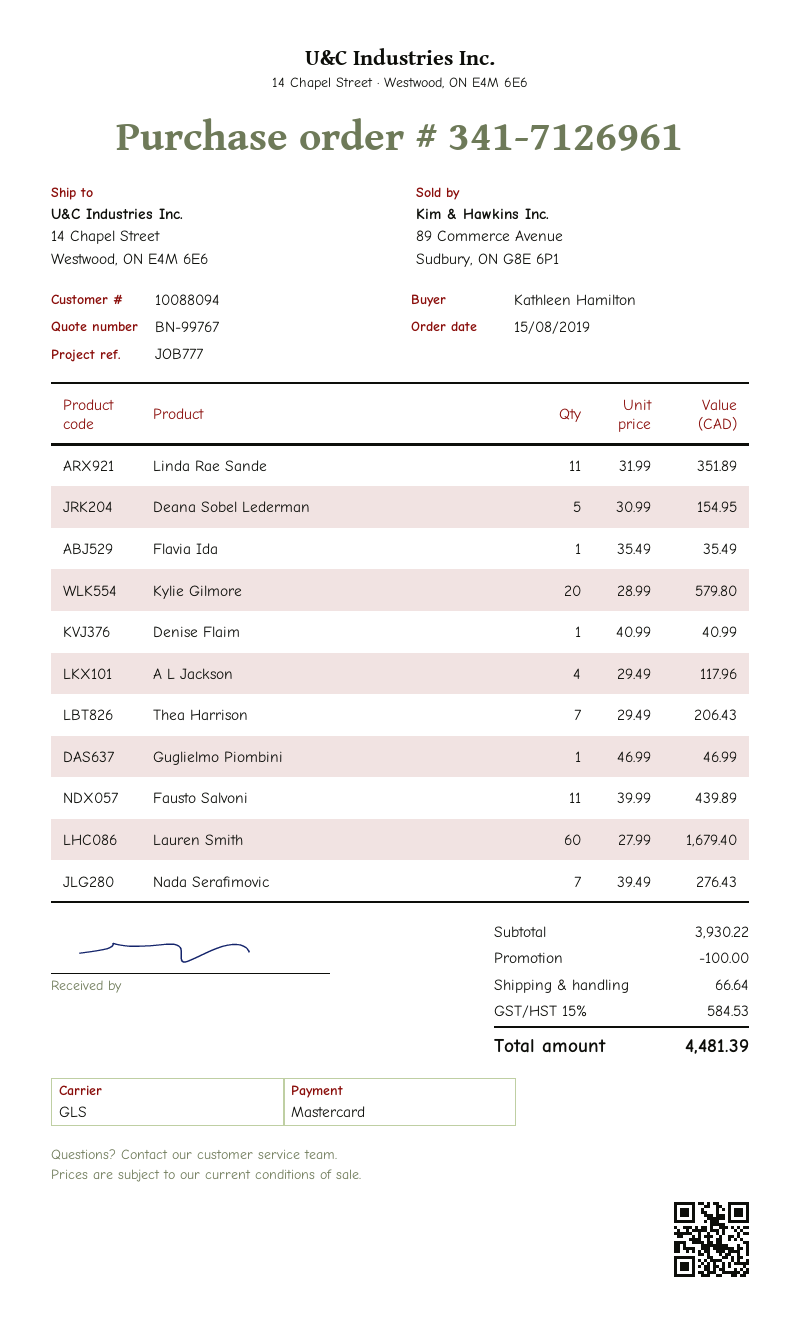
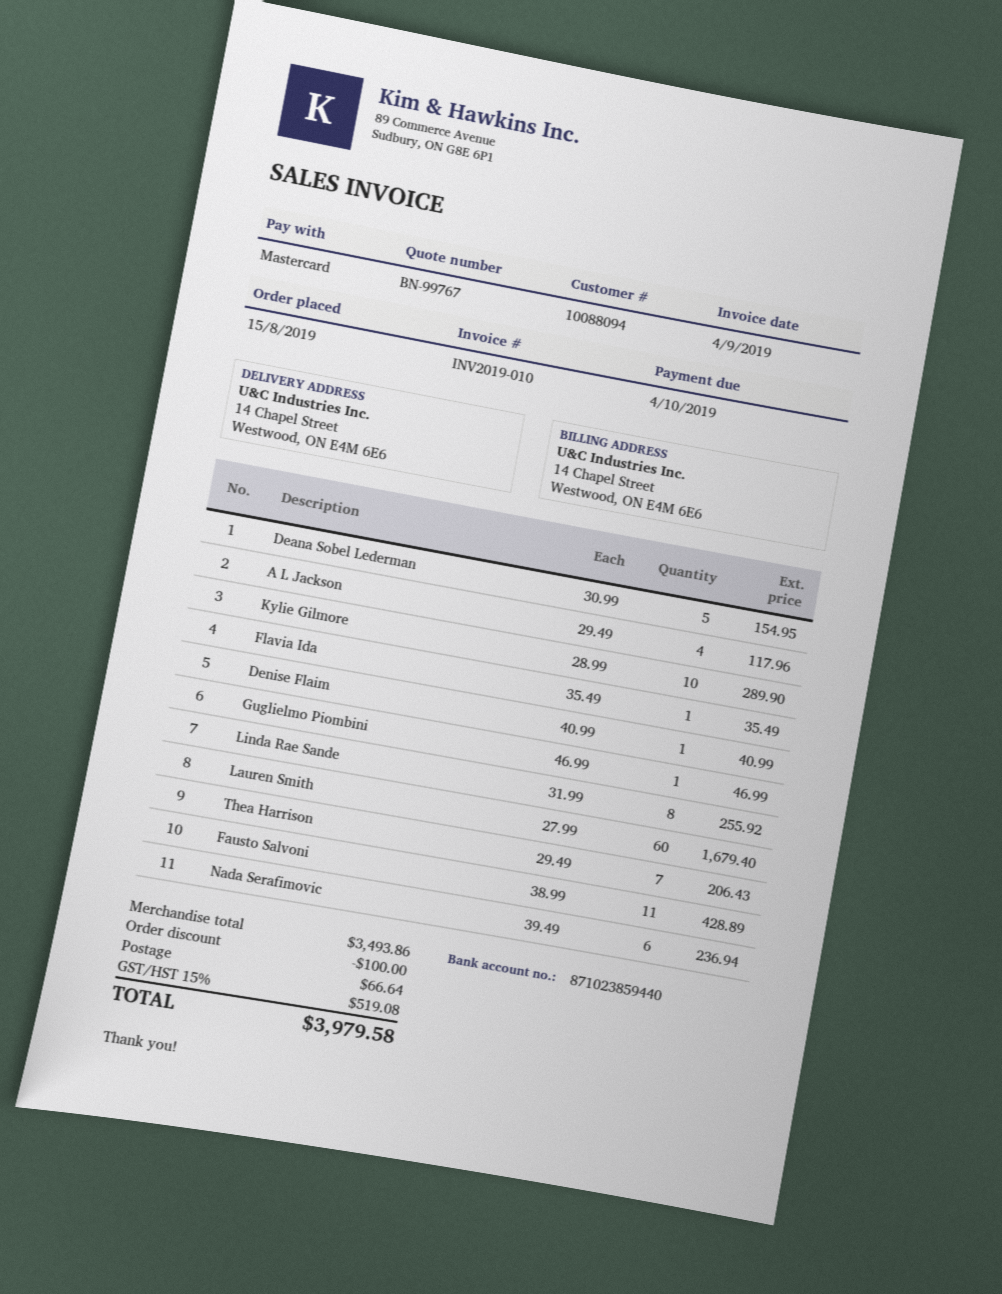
Linda Rae Sande: 11 x 31.99 = 351.89 -> 8 x 31.99 = 255.92
Kylie Gilmore: 20 x 28.99 = 579.80 -> 10 x 28.99 = 289.90
Fausto Salvoni: 11 x 39.99 = 439.89 -> 11 x 38.99 = 428.89
Nada Serafimovic: 7 x 39.49 = 276.43 -> 6 x 39.49 = 236.94
subtotal: 3930.22 -> 3493.86
tax: 15% = 584.53 -> 15% = 519.08
total: 4481.39 -> 3979.58

